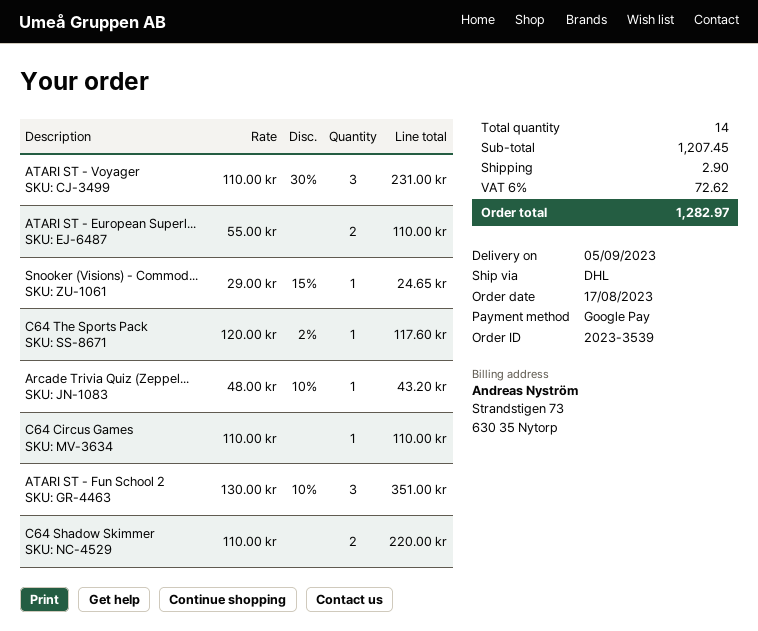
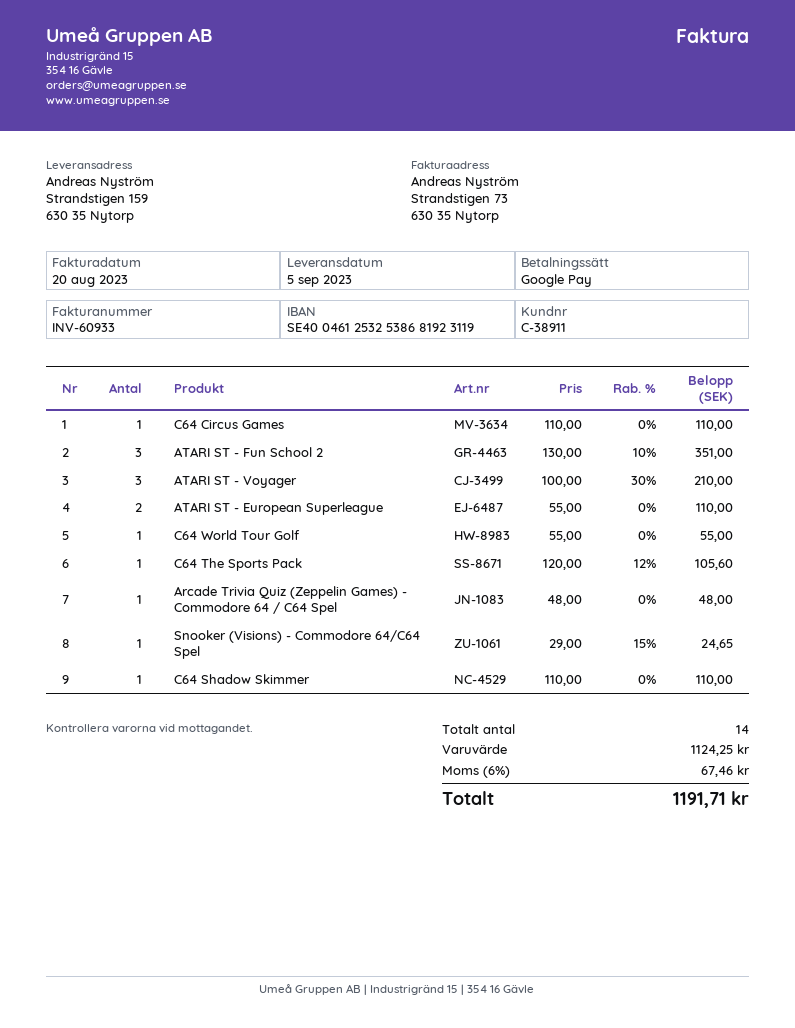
ATARI ST - Voyager: 3 x 110.00 - 30% = 231.00 -> 3 x 100.00 - 30% = 210.00
C64 The Sports Pack: 1 x 120.00 - 2% = 117.60 -> 1 x 120.00 - 12% = 105.60
Arcade Trivia Quiz (Zeppel...: 1 x 48.00 - 10% = 43.20 -> 1 x 48.00 = 48.00
C64 Shadow Skimmer: 2 x 110.00 = 220.00 -> 1 x 110.00 = 110.00
C64 World Tour Golf: none -> 1 x 55.00 = 55.00
subtotal: 1207.45 -> 1124.25
shipping: 2.90 -> none
tax: 6% = 72.62 -> 6% = 67.46
total: 1282.97 -> 1191.71

